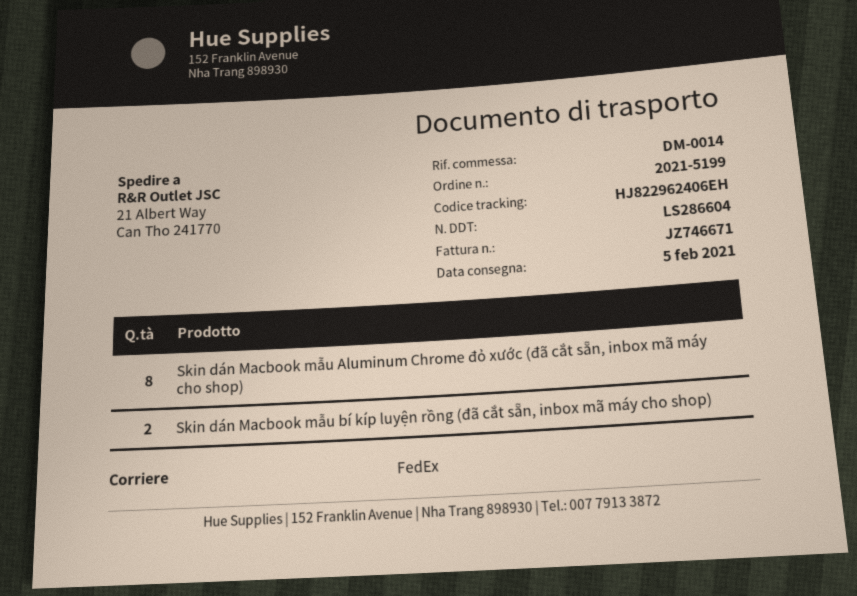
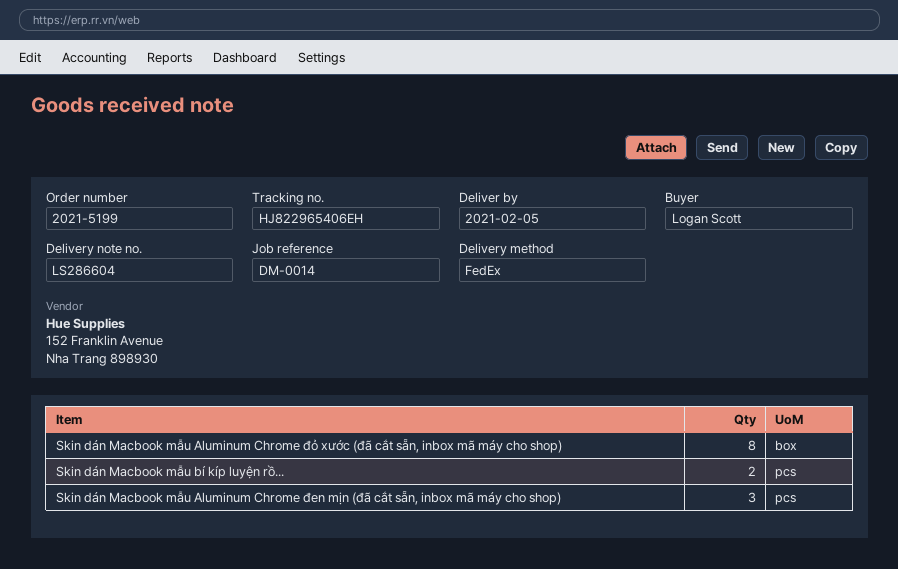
tracking number: HJ822962406EH -> HJ822965406EH
Skin dán Macbook mẫu Aluminum Chrome đen mịn (đã cắt sẵn, inbox mã máy cho shop): none -> 3

